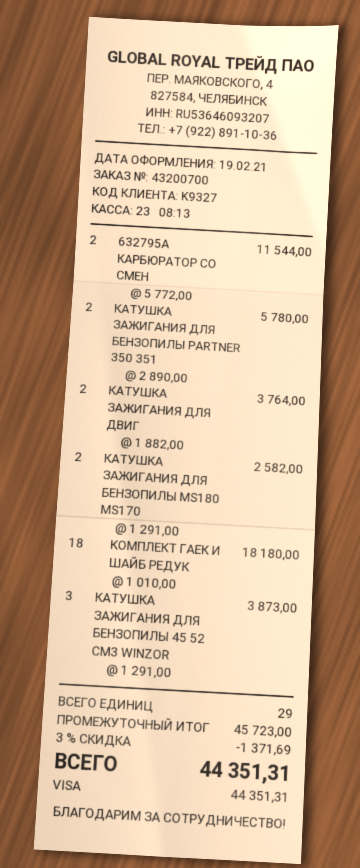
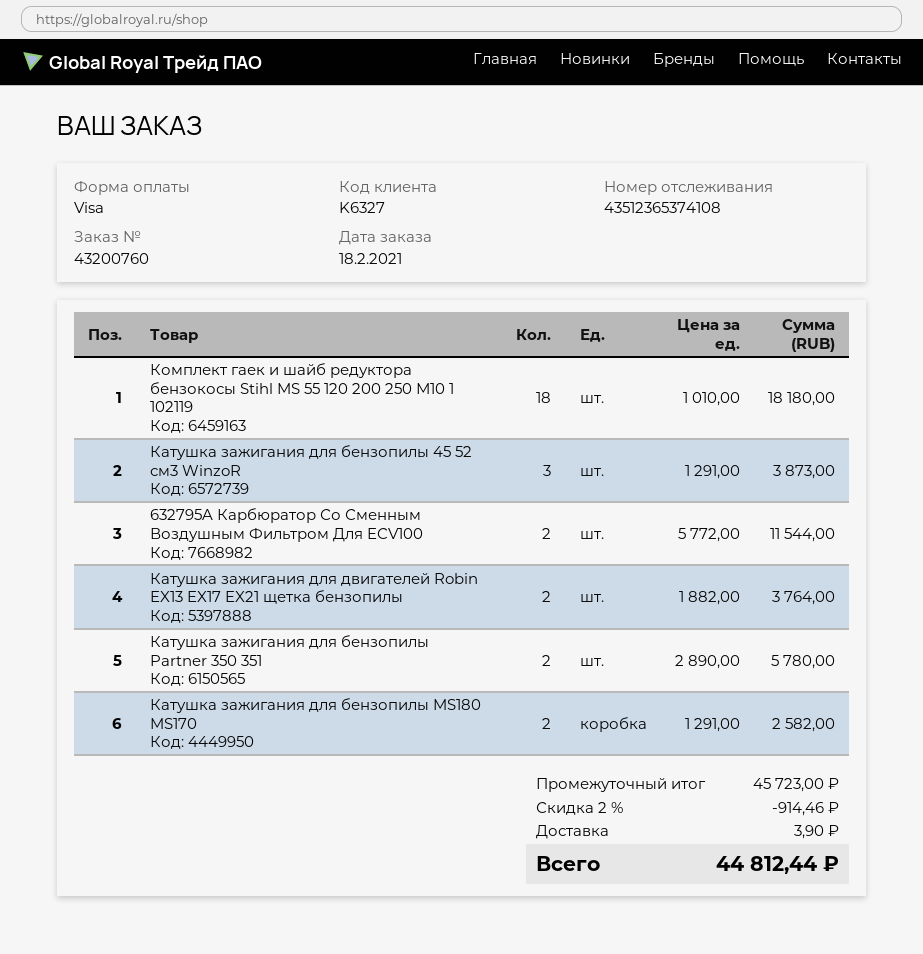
order number: 43200700 -> 43200760
order date: 2021-02-19 -> 2021-02-18
customer number: K9327 -> K6327
discount: 3% = 1371.69 -> 2% = 914.46
shipping: none -> 3.90
total: 44351.31 -> 44812.44

